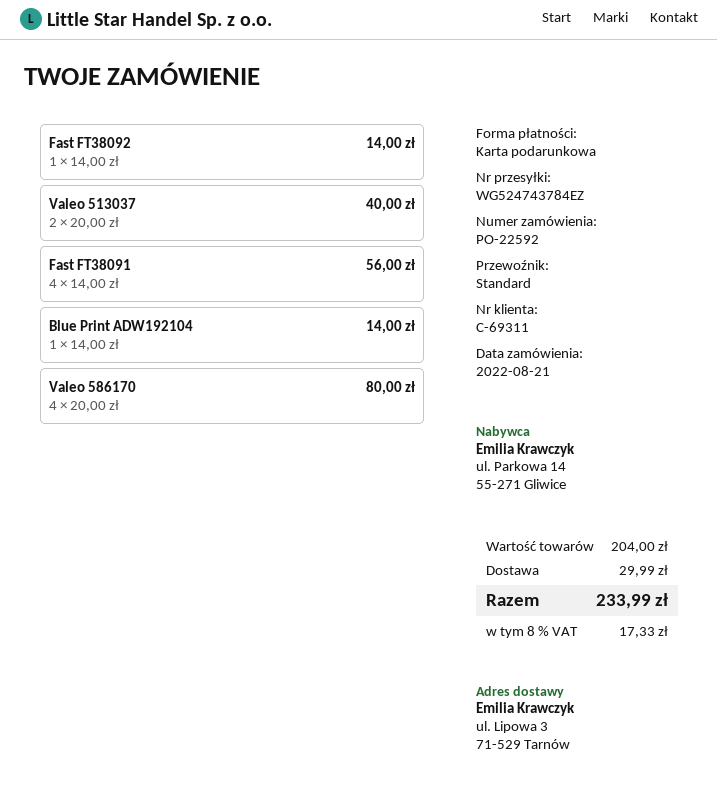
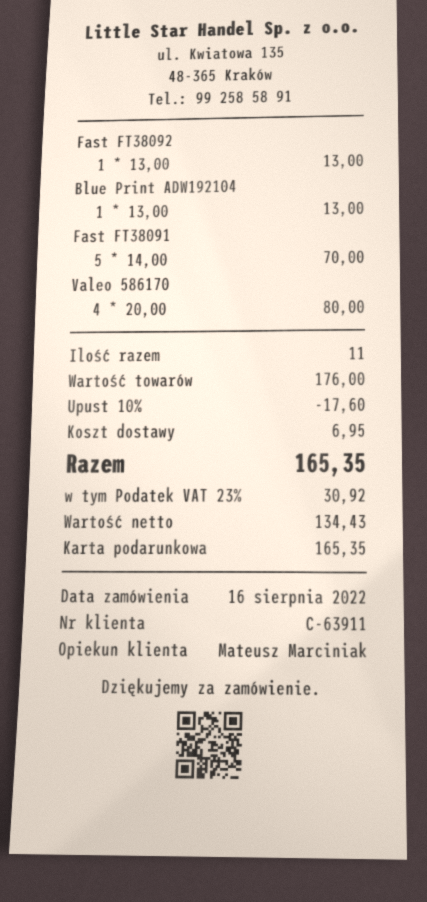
order date: 2022-08-21 -> 2022-08-16
customer number: C-69311 -> C-63911
Fast FT38092: 1 x 14.00 = 14.00 -> 1 x 13.00 = 13.00
Valeo 513037: 2 x 20.00 = 40.00 -> none
Fast FT38091: 4 x 14.00 = 56.00 -> 5 x 14.00 = 70.00
Blue Print ADW192104: 1 x 14.00 = 14.00 -> 1 x 13.00 = 13.00
subtotal: 204.00 -> 176.00
discount: none -> 10% = 17.60
shipping: 29.99 -> 6.95
tax: 8% = 17.33 -> 23% = 30.92
total: 233.99 -> 165.35

